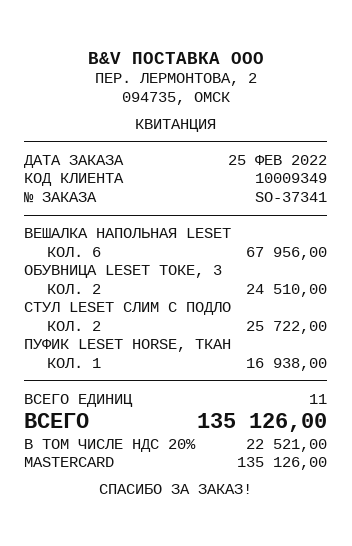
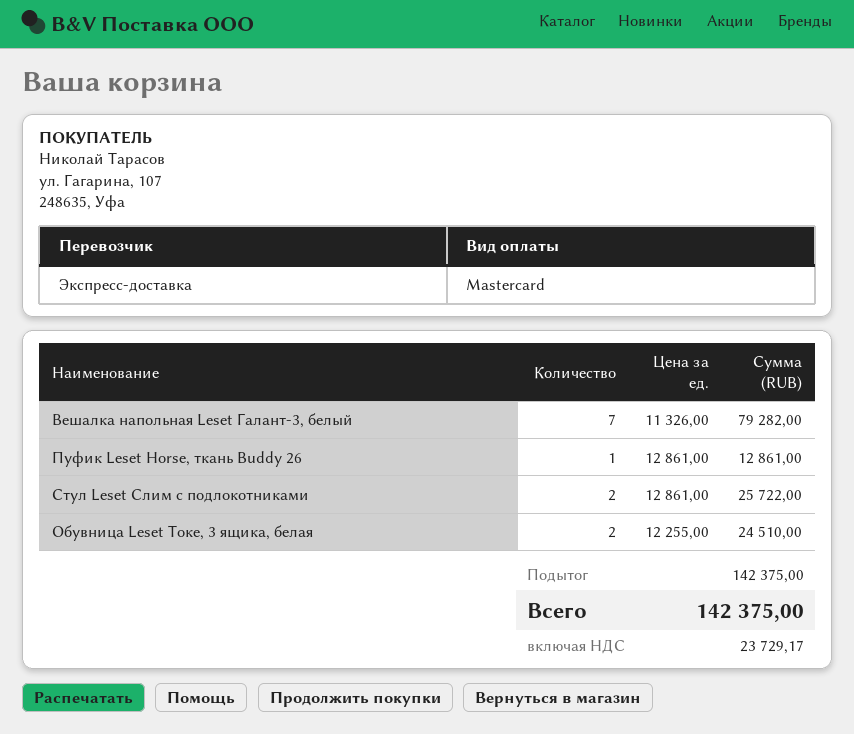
ВЕШАЛКА НАПОЛЬНАЯ LESET: 6 for 67956.00 -> 7 for 79282.00
ПУФИК LESET HORSE, ТКАН: 1 for 16938.00 -> 1 for 12861.00
tax: 22521.00 -> 23729.17
total: 135126.00 -> 142375.00

